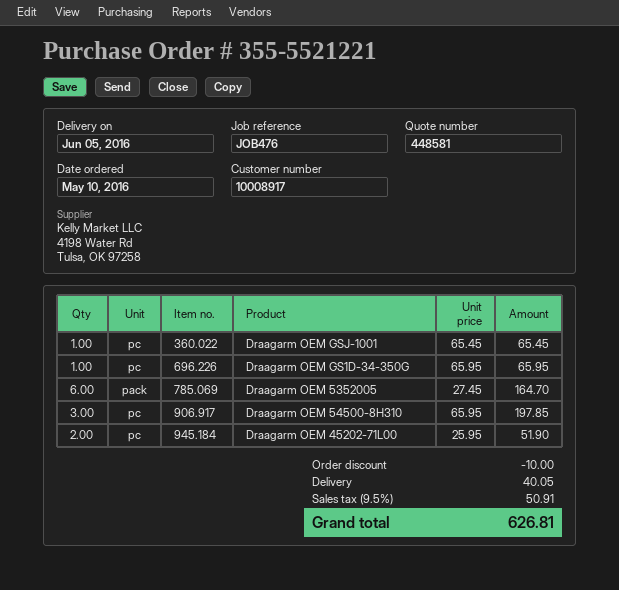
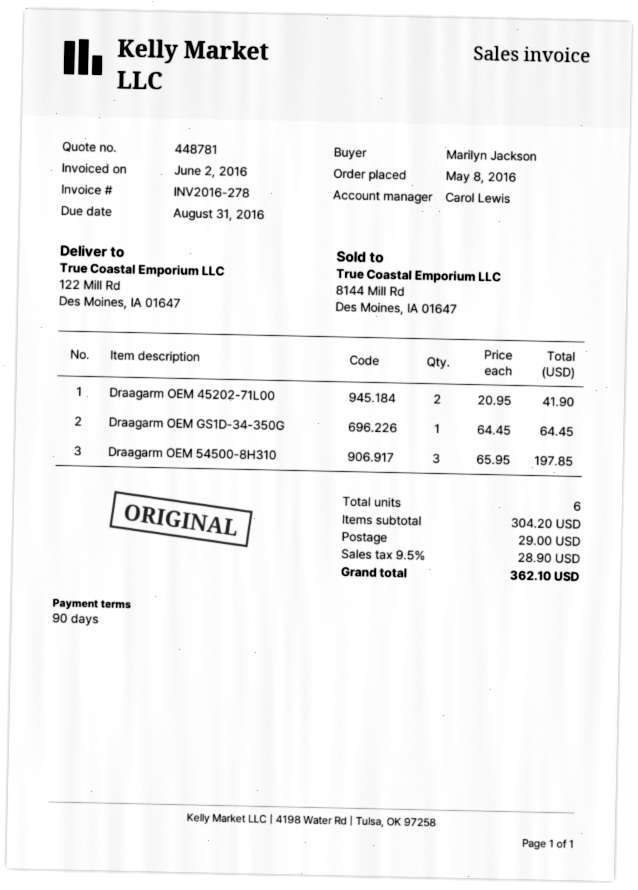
quote number: 448581 -> 448781
order date: 2016-05-10 -> 2016-05-08
Draagarm OEM GSJ-1001: 1 x 65.45 = 65.45 -> none
Draagarm OEM GS1D-34-350G: 1 x 65.95 = 65.95 -> 1 x 64.45 = 64.45
Draagarm OEM 5352005: 6 x 27.45 = 164.70 -> none
Draagarm OEM 45202-71L00: 2 x 25.95 = 51.90 -> 2 x 20.95 = 41.90
discount: 10.00 -> none
shipping: 40.05 -> 29.00
tax: 9.5% = 50.91 -> 9.5% = 28.90
total: 626.81 -> 362.10

